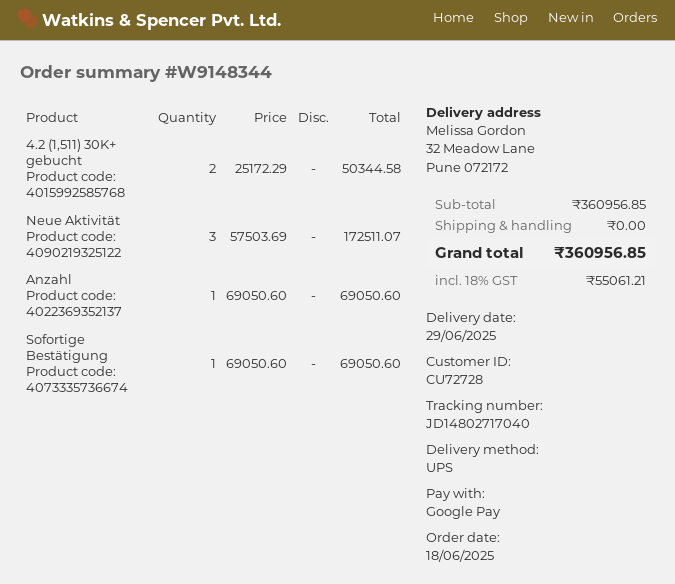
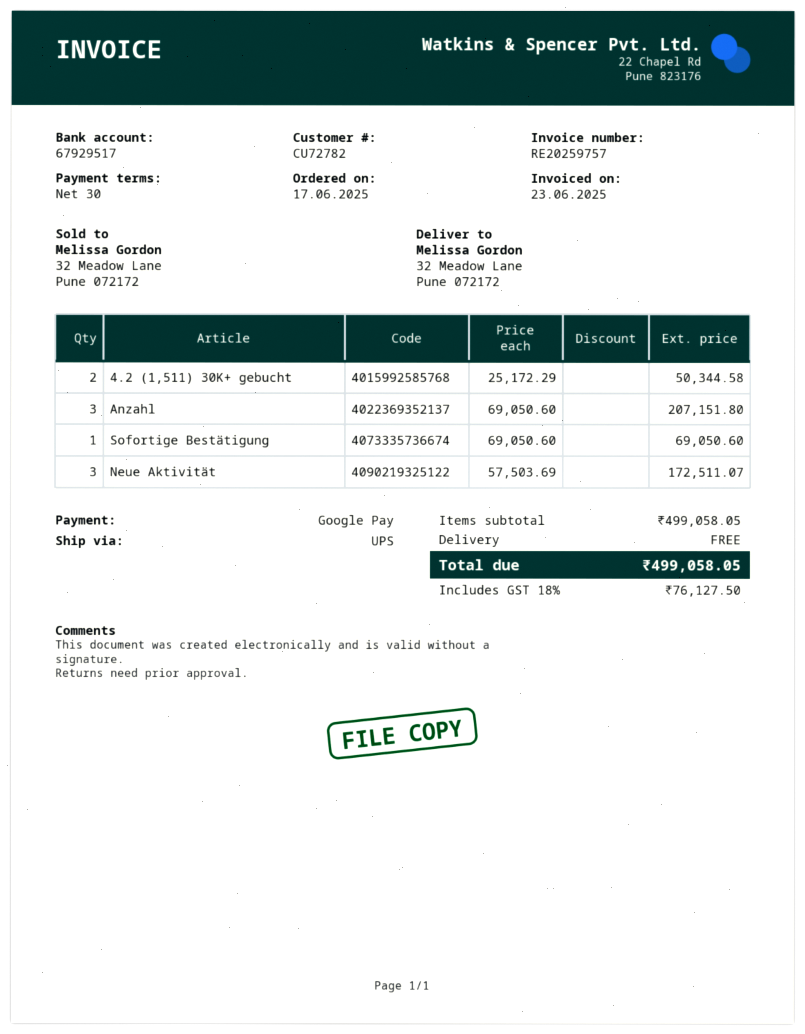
order date: 2025-06-18 -> 2025-06-17
customer number: CU72728 -> CU72782
Anzahl: 1 x 69050.60 = 69050.60 -> 3 x 69050.60 = 207151.80
subtotal: 360956.85 -> 499058.05
tax: 18% = 55061.21 -> 18% = 76127.50
total: 360956.85 -> 499058.05

